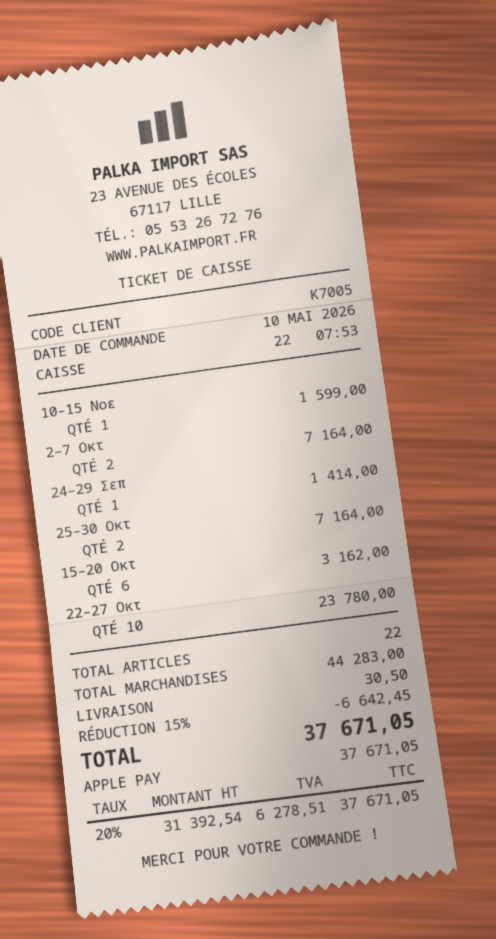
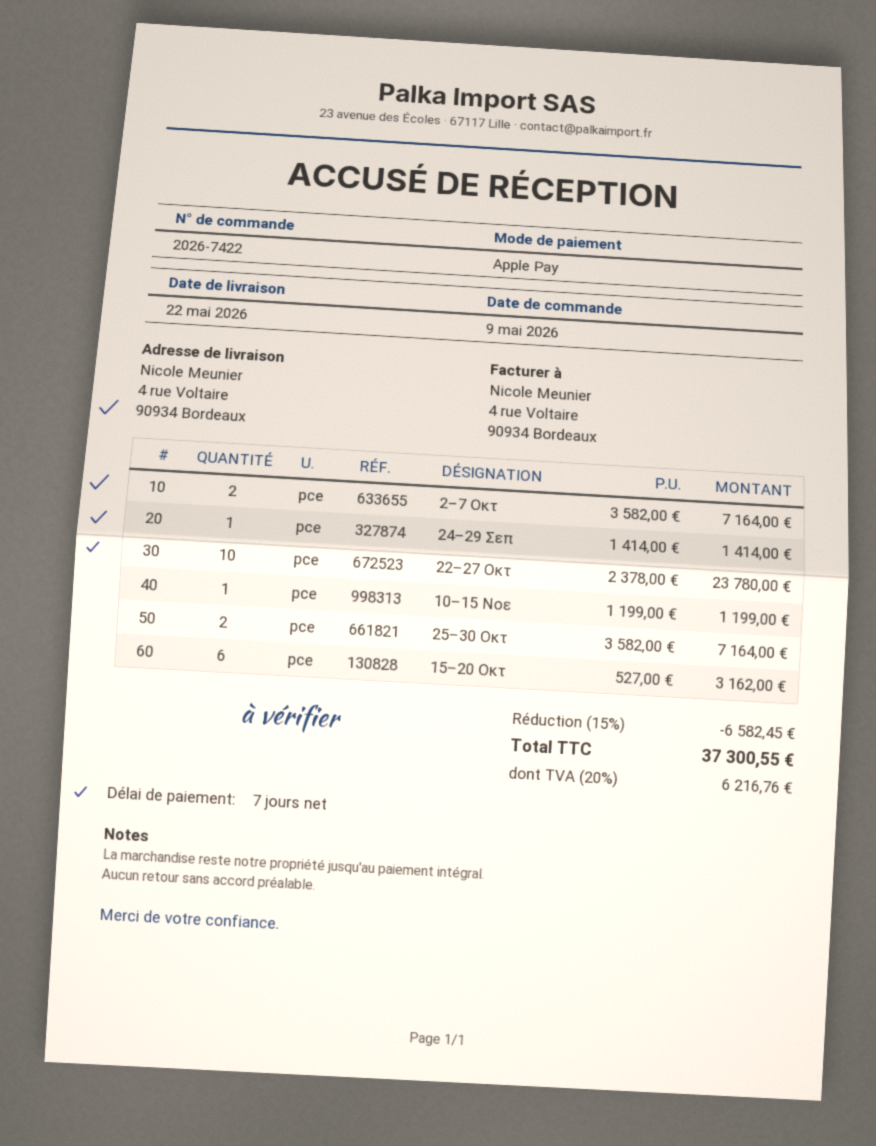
order date: 2026-05-10 -> 2026-05-09
10–15 Νοε: 1 for 1599.00 -> 1 for 1199.00
discount: 15% = 6642.45 -> 15% = 6582.45
shipping: 30.50 -> none
tax: 20% = 6278.51 -> 20% = 6216.76
total: 37671.05 -> 37300.55

